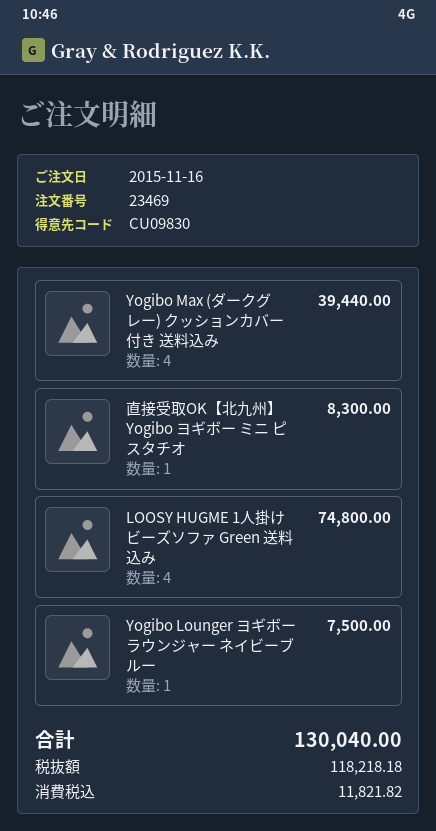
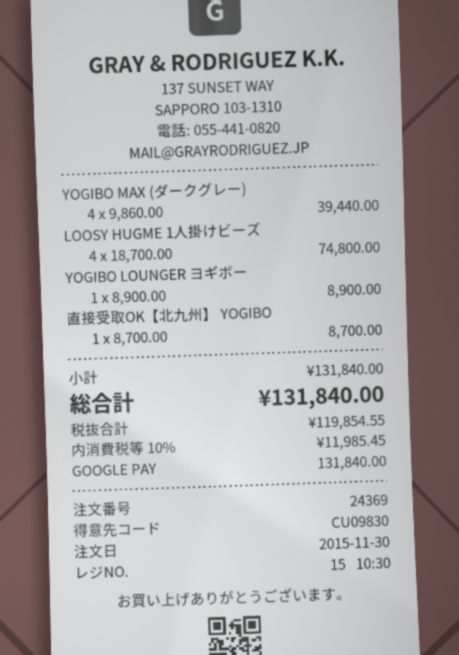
order number: 23469 -> 24369
order date: 2015-11-16 -> 2015-11-30
直接受取OK【北九州】 Yogibo ヨギボー ミニ ピスタチオ: 1 for 8300.00 -> 1 for 8700.00
Yogibo Lounger ヨギボーラウンジャー ネイビーブルー: 1 for 7500.00 -> 1 for 8900.00
net: 118218.18 -> 119854.55
tax: 11821.82 -> 11985.45
total: 130040.00 -> 131840.00

